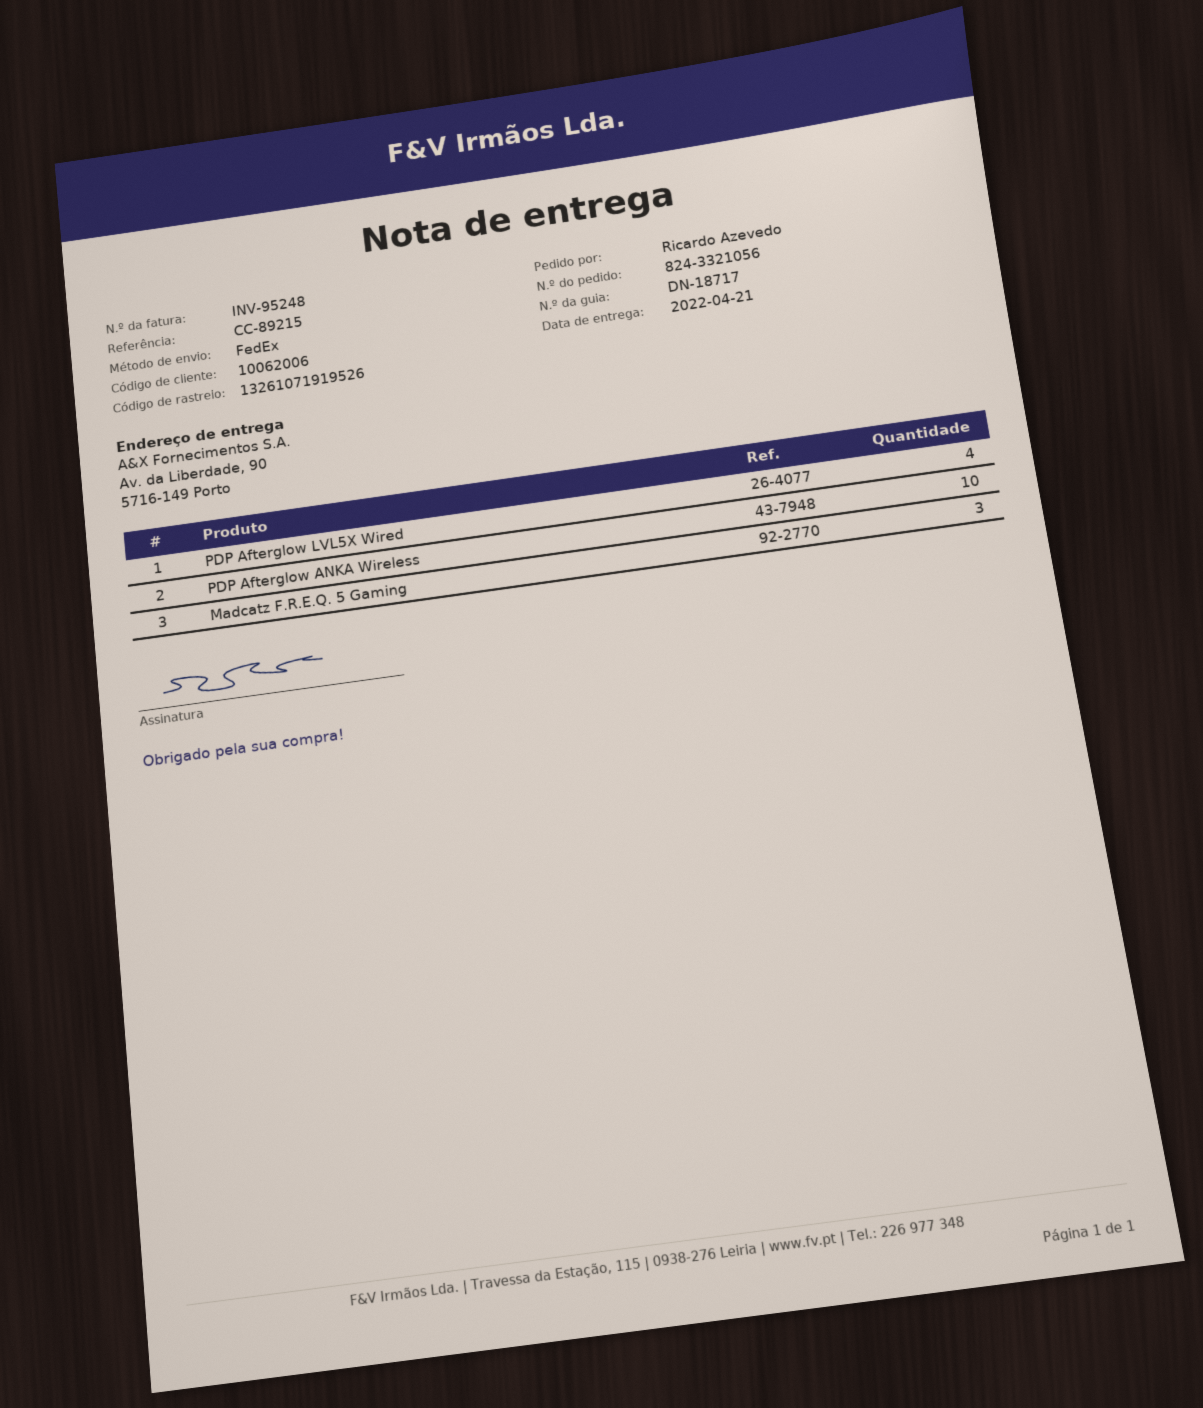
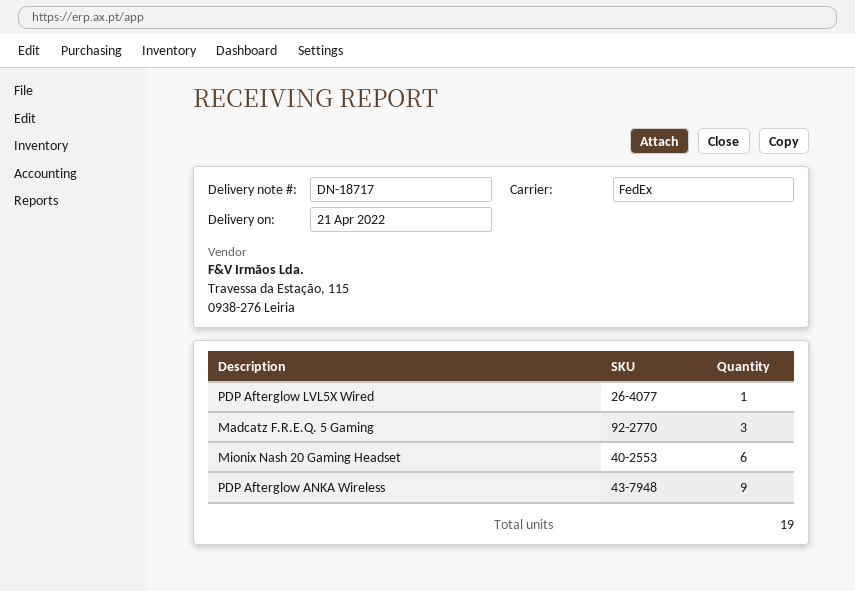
PDP Afterglow LVL5X Wired: 4 -> 1
PDP Afterglow ANKA Wireless: 10 -> 9
Mionix Nash 20 Gaming Headset: none -> 6

